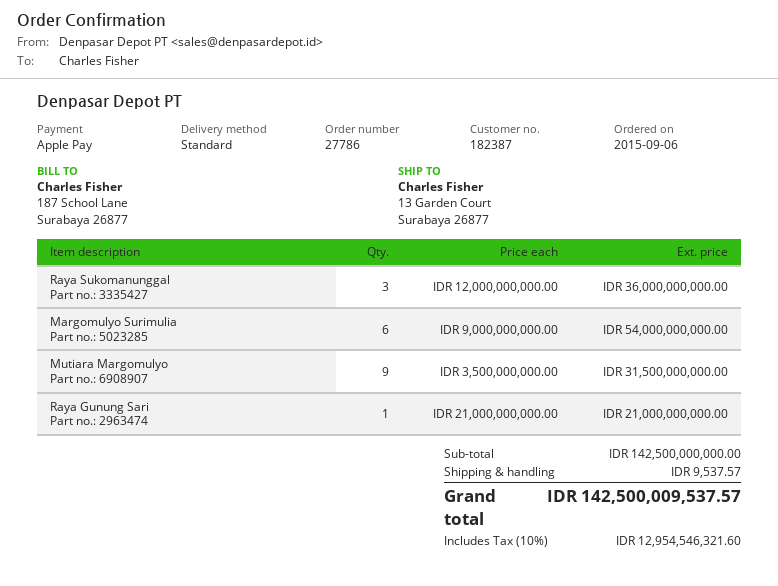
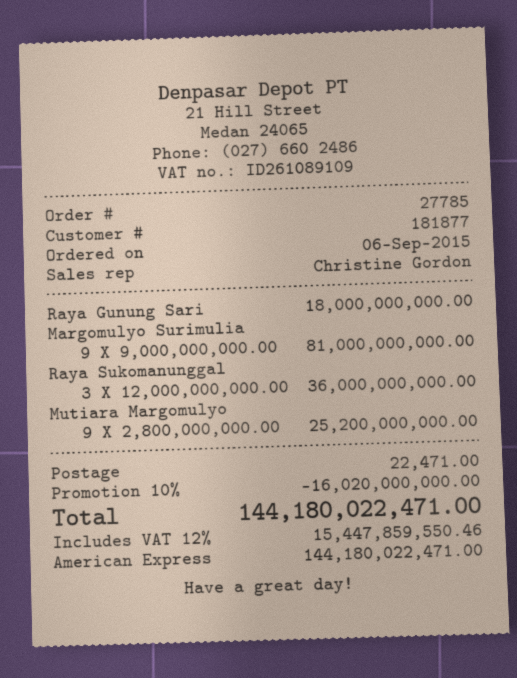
order number: 27786 -> 27785
customer number: 182387 -> 181877
payment method: Apple Pay -> American Express
Margomulyo Surimulia: 6 x 9000000000.00 = 54000000000.00 -> 9 x 9000000000.00 = 81000000000.00
Mutiara Margomulyo: 9 x 3500000000.00 = 31500000000.00 -> 9 x 2800000000.00 = 25200000000.00
Raya Gunung Sari: 1 x 21000000000.00 = 21000000000.00 -> 1 x 18000000000.00 = 18000000000.00
discount: none -> 10% = 16020000000.00
shipping: 9537.57 -> 22471.00
tax: 10% = 12954546321.60 -> 12% = 15447859550.46
total: 142500009537.57 -> 144180022471.00

